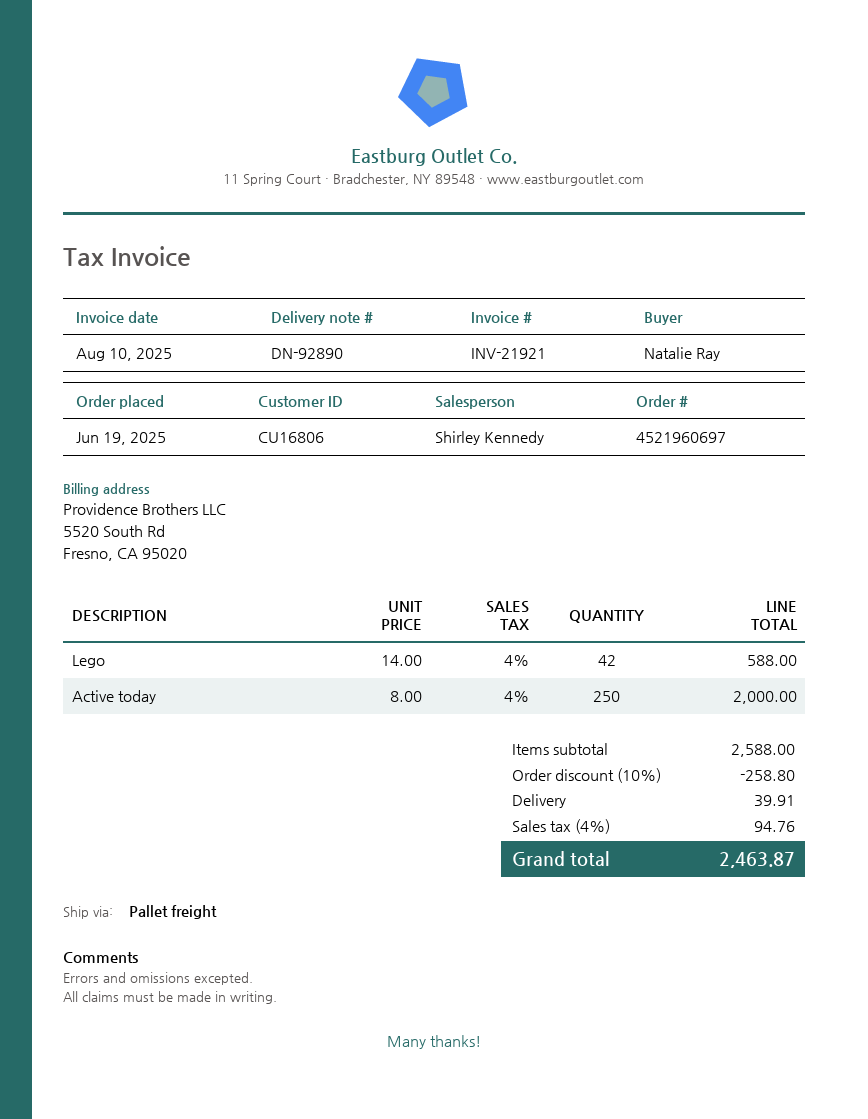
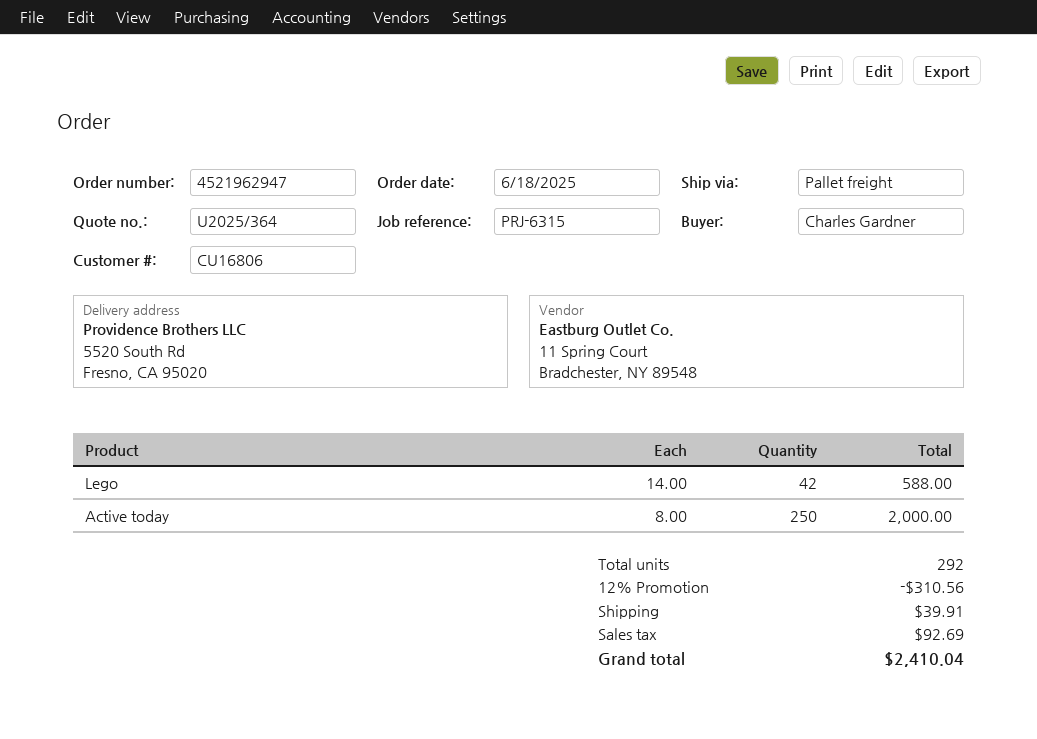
order number: 4521960697 -> 4521962947
order date: 2025-06-19 -> 2025-06-18
ordered by: Natalie Ray -> Charles Gardner
discount: 10% = 258.80 -> 12% = 310.56
tax: 94.76 -> 92.69
total: 2463.87 -> 2410.04

